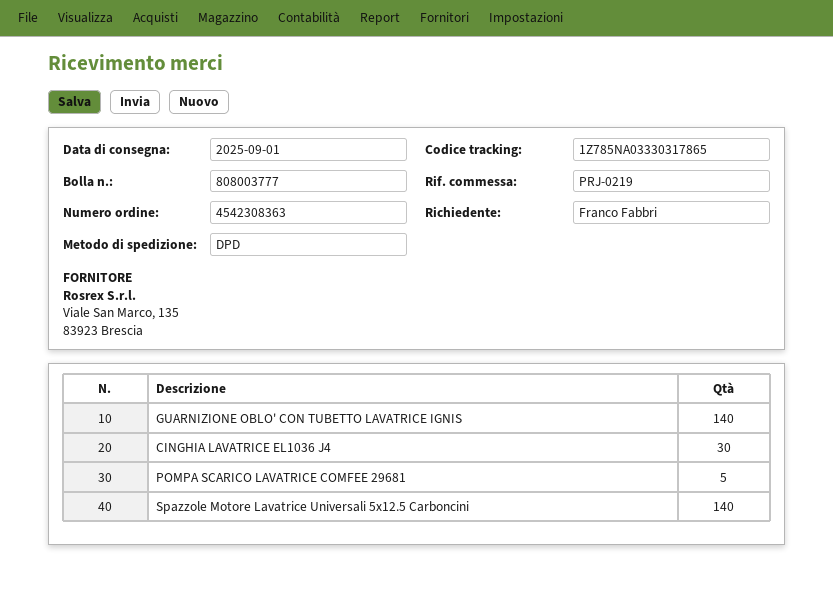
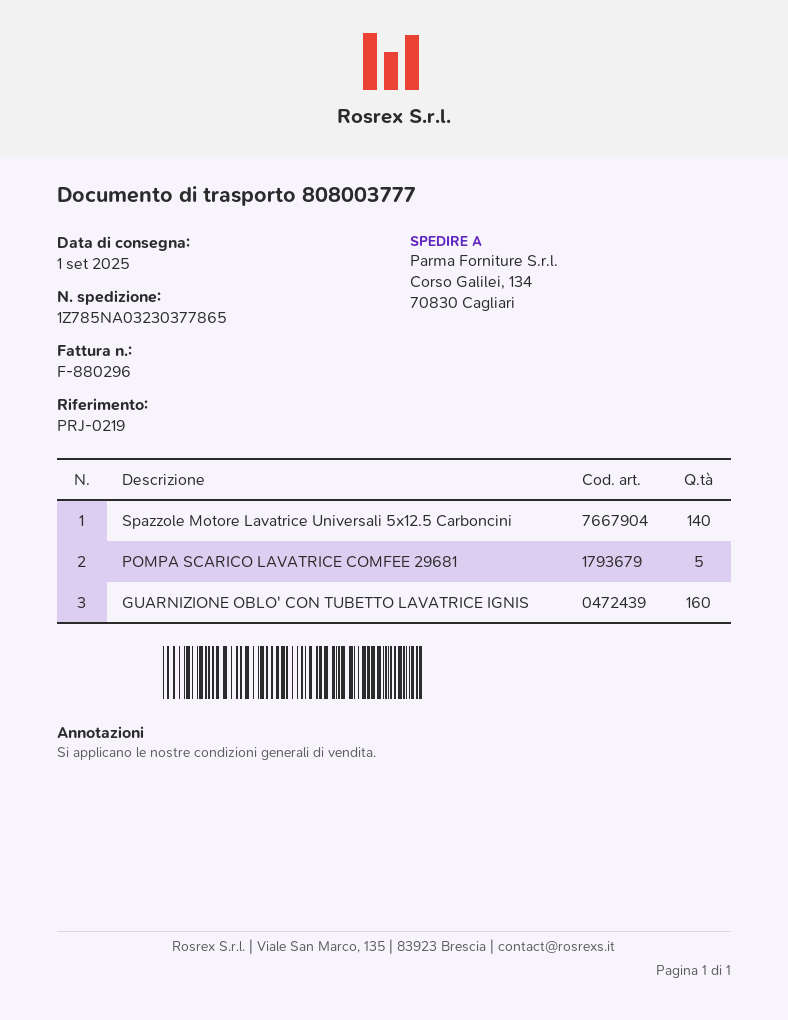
tracking number: 1Z785NA03330317865 -> 1Z785NA03230377865
GUARNIZIONE OBLO' CON TUBETTO LAVATRICE IGNIS: 140 -> 160
CINGHIA LAVATRICE EL1036 J4: 30 -> none

